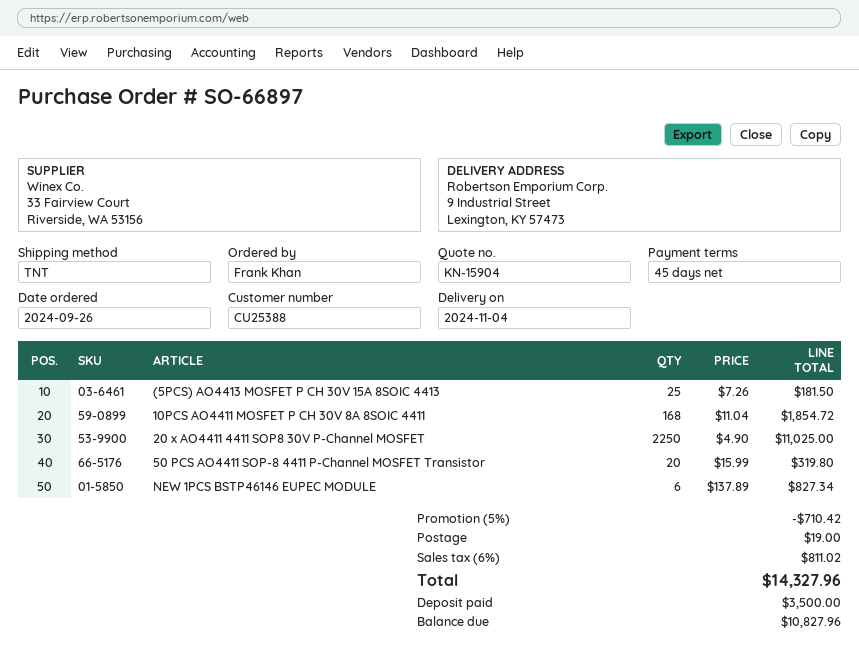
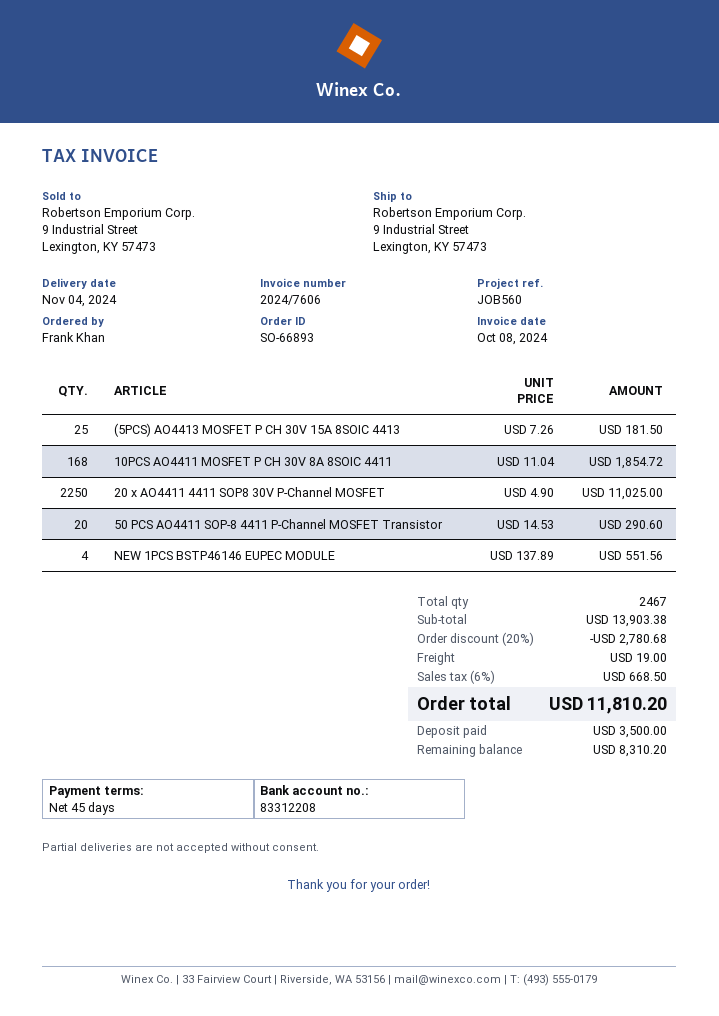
order number: SO-66897 -> SO-66893
50 PCS AO4411 SOP-8 4411 P-Channel MOSFET Transistor: 20 x 15.99 = 319.80 -> 20 x 14.53 = 290.60
NEW 1PCS BSTP46146 EUPEC MODULE: 6 x 137.89 = 827.34 -> 4 x 137.89 = 551.56
discount: 5% = 710.42 -> 20% = 2780.68
tax: 6% = 811.02 -> 6% = 668.50
total: 14327.96 -> 11810.20
balance: 10827.96 -> 8310.20

